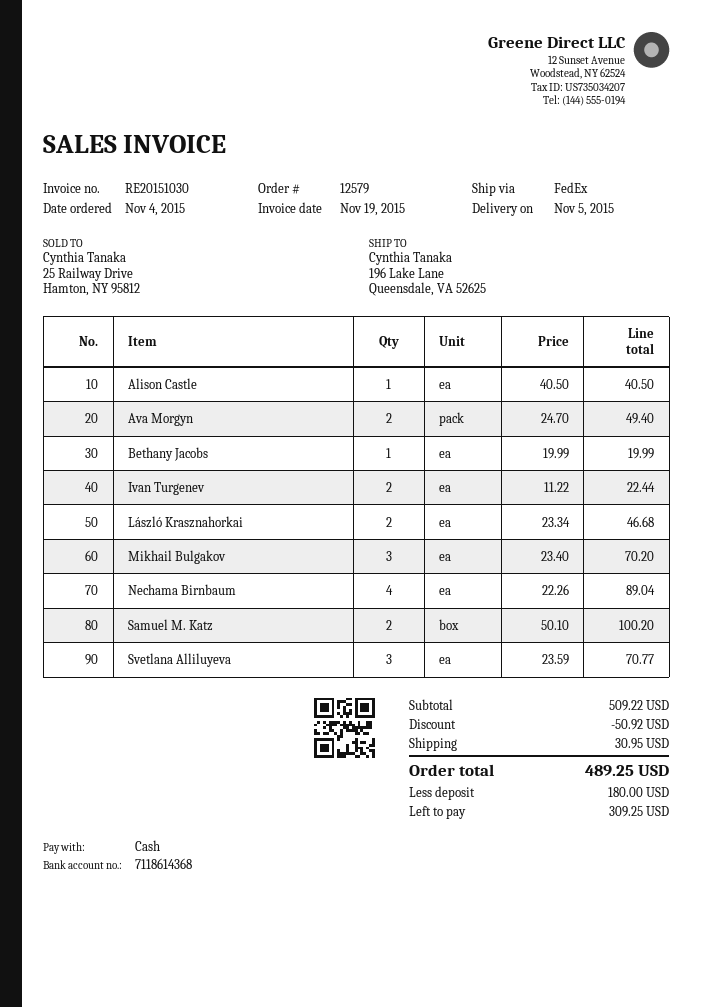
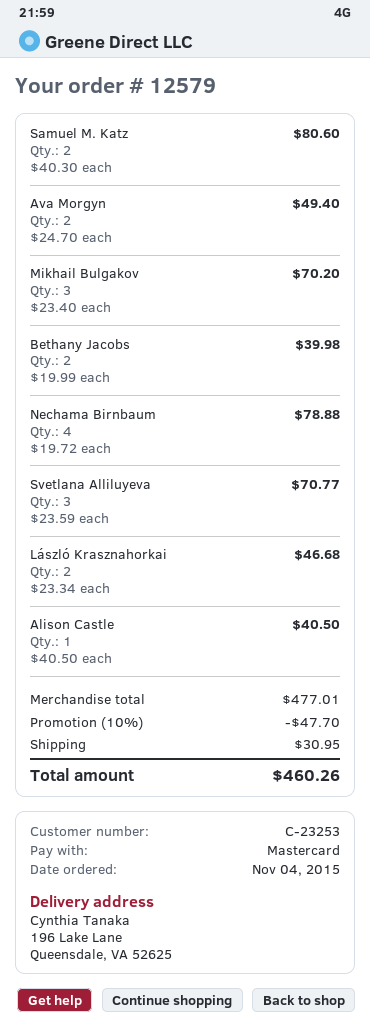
payment method: cash -> Mastercard
Bethany Jacobs: 1 x 19.99 = 19.99 -> 2 x 19.99 = 39.98
Ivan Turgenev: 2 x 11.22 = 22.44 -> none
Nechama Birnbaum: 4 x 22.26 = 89.04 -> 4 x 19.72 = 78.88
Samuel M. Katz: 2 x 50.10 = 100.20 -> 2 x 40.30 = 80.60
subtotal: 509.22 -> 477.01
discount: 50.92 -> 47.70
total: 489.25 -> 460.26

